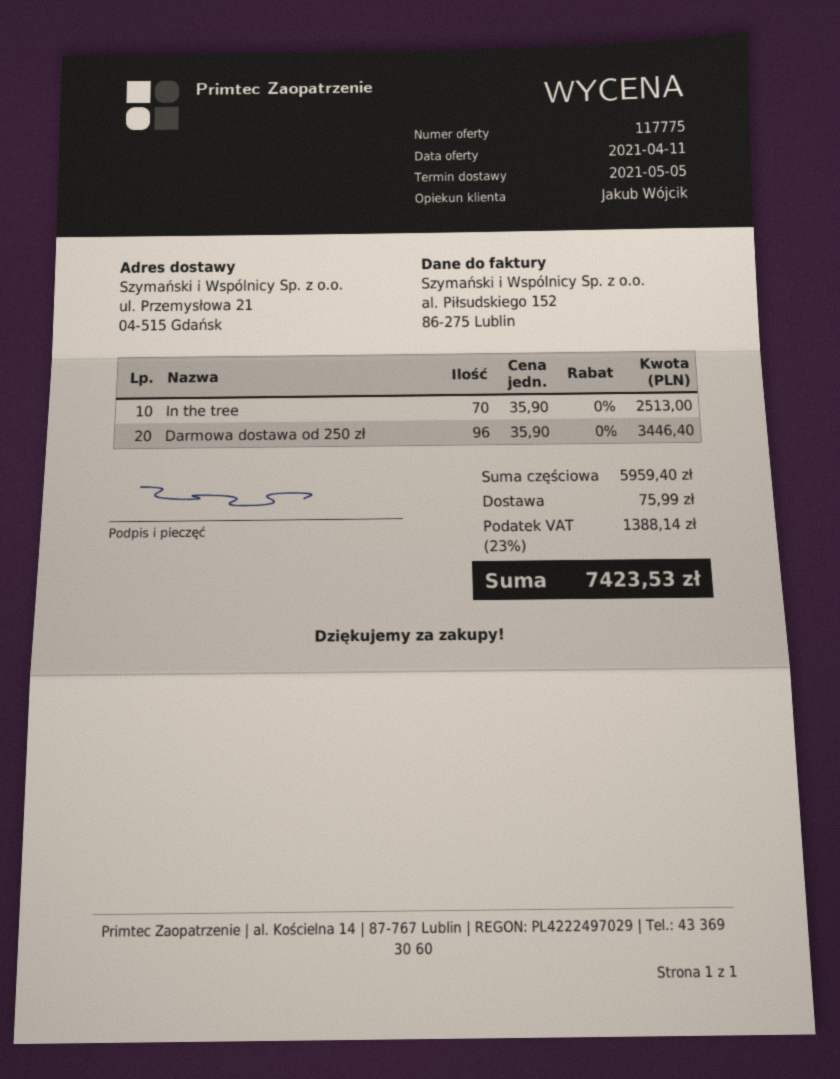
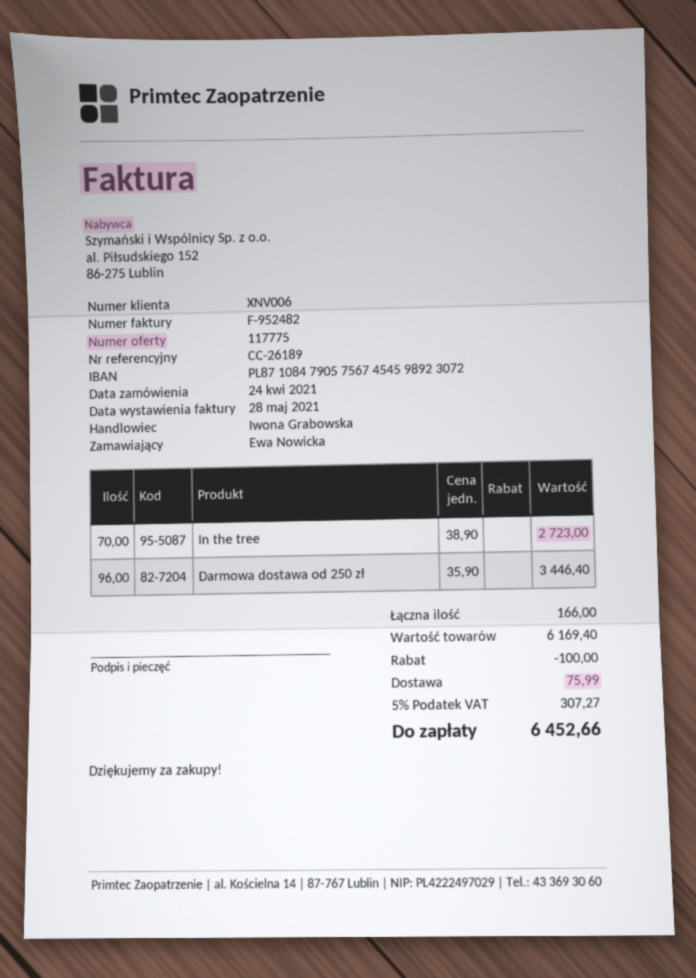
sales rep: Jakub Wójcik -> Iwona Grabowska
In the tree: 70 x 35.90 = 2513.00 -> 70 x 38.90 = 2723.00
subtotal: 5959.40 -> 6169.40
discount: none -> 100.00
tax: 23% = 1388.14 -> 5% = 307.27
total: 7423.53 -> 6452.66

